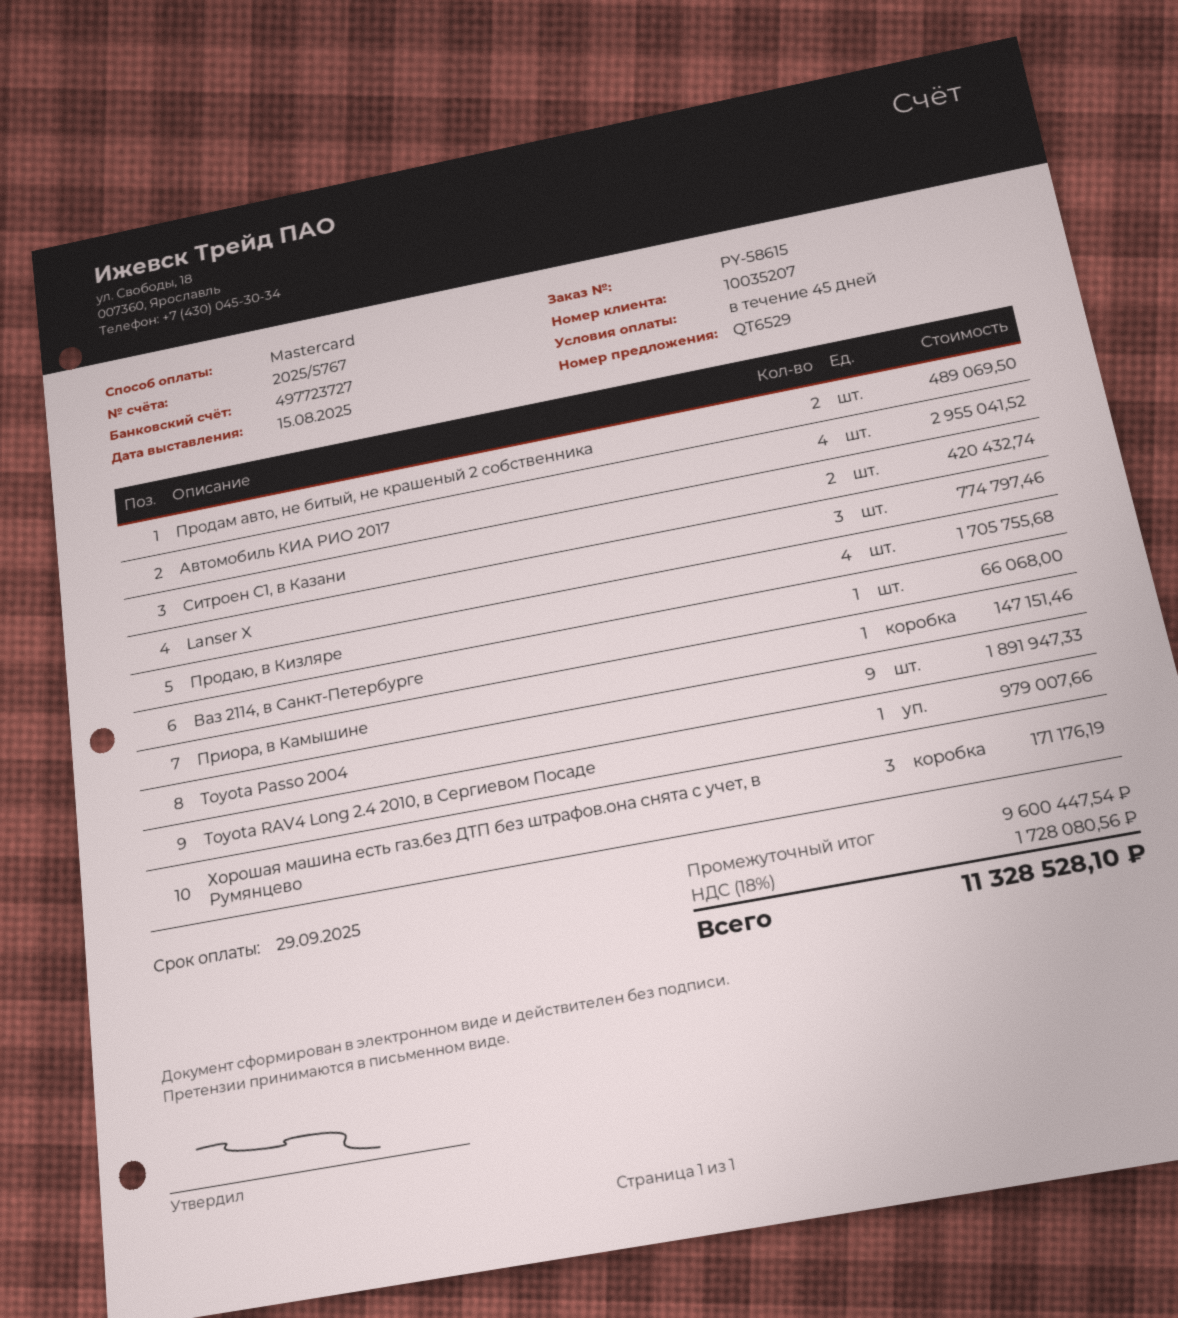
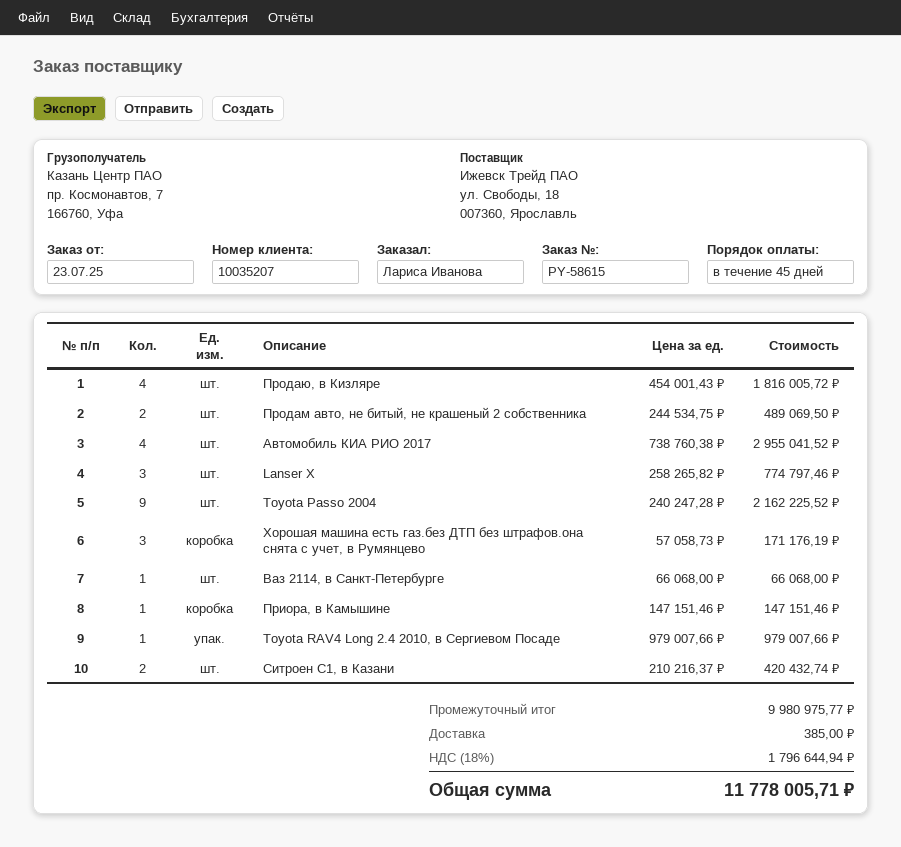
Продаю, в Кизляре: 4 for 1705755.68 -> 4 for 1816005.72
Toyota Passo 2004: 9 for 1891947.33 -> 9 for 2162225.52
subtotal: 9600447.54 -> 9980975.77
shipping: none -> 385.00
tax: 18% = 1728080.56 -> 18% = 1796644.94
total: 11328528.10 -> 11778005.71

